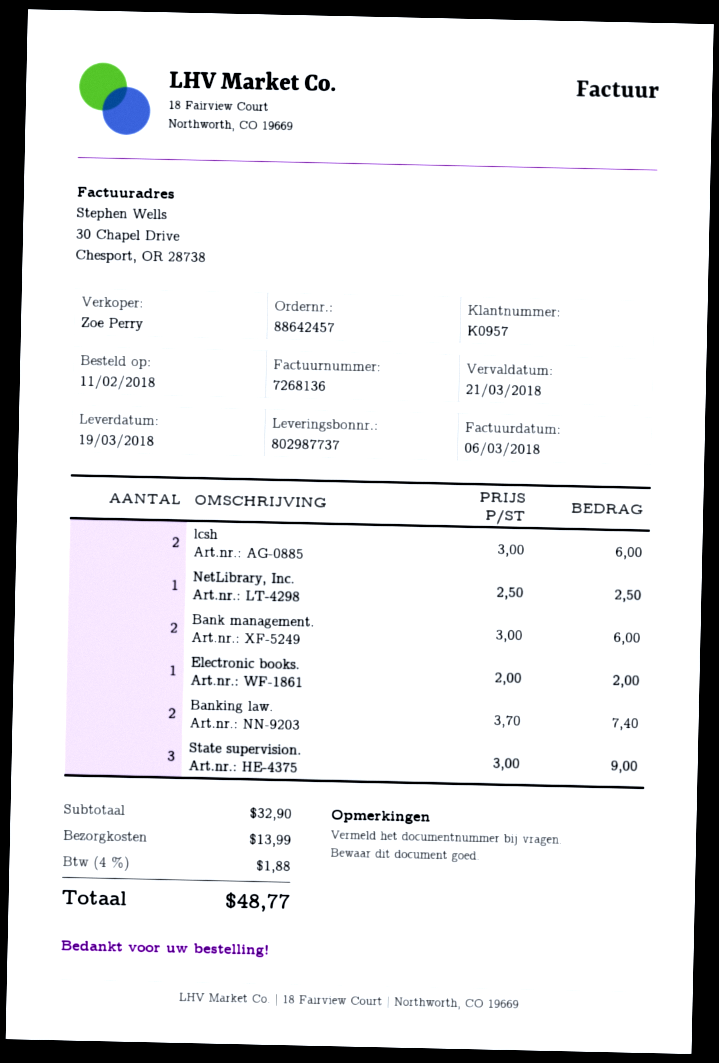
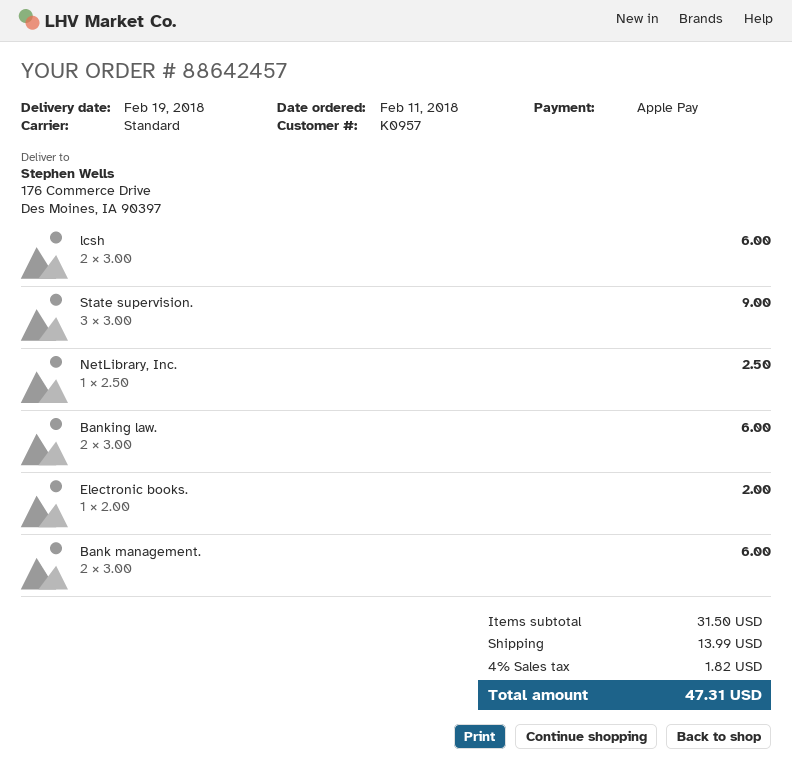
delivery date: 2018-03-19 -> 2018-02-19
Banking law.: 2 x 3.70 = 7.40 -> 2 x 3.00 = 6.00
subtotal: 32.90 -> 31.50
tax: 4% = 1.88 -> 4% = 1.82
total: 48.77 -> 47.31

